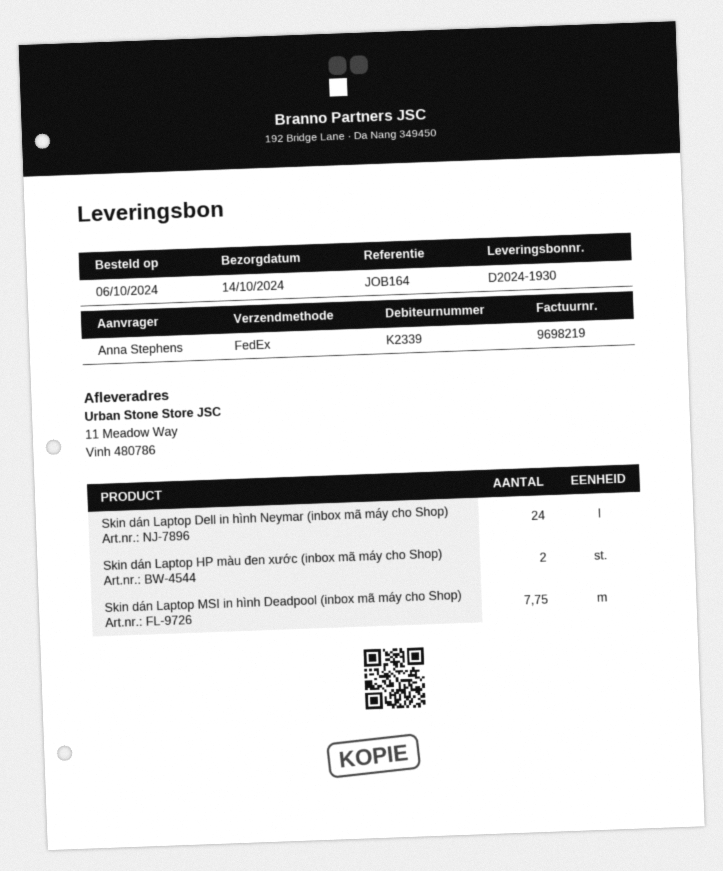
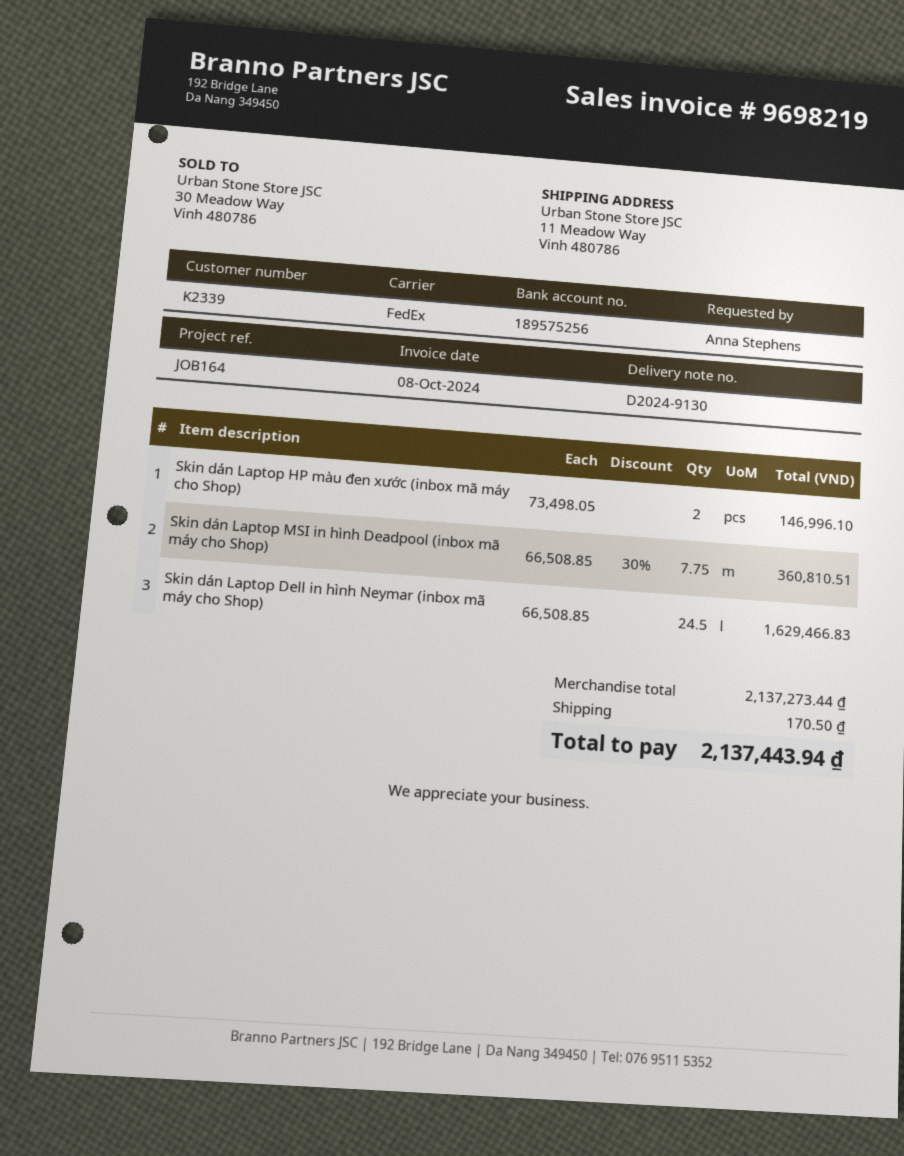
delivery note number: D2024-1930 -> D2024-9130
Skin dán Laptop Dell in hình Neymar (inbox mã máy cho Shop): 24 -> 24.5

